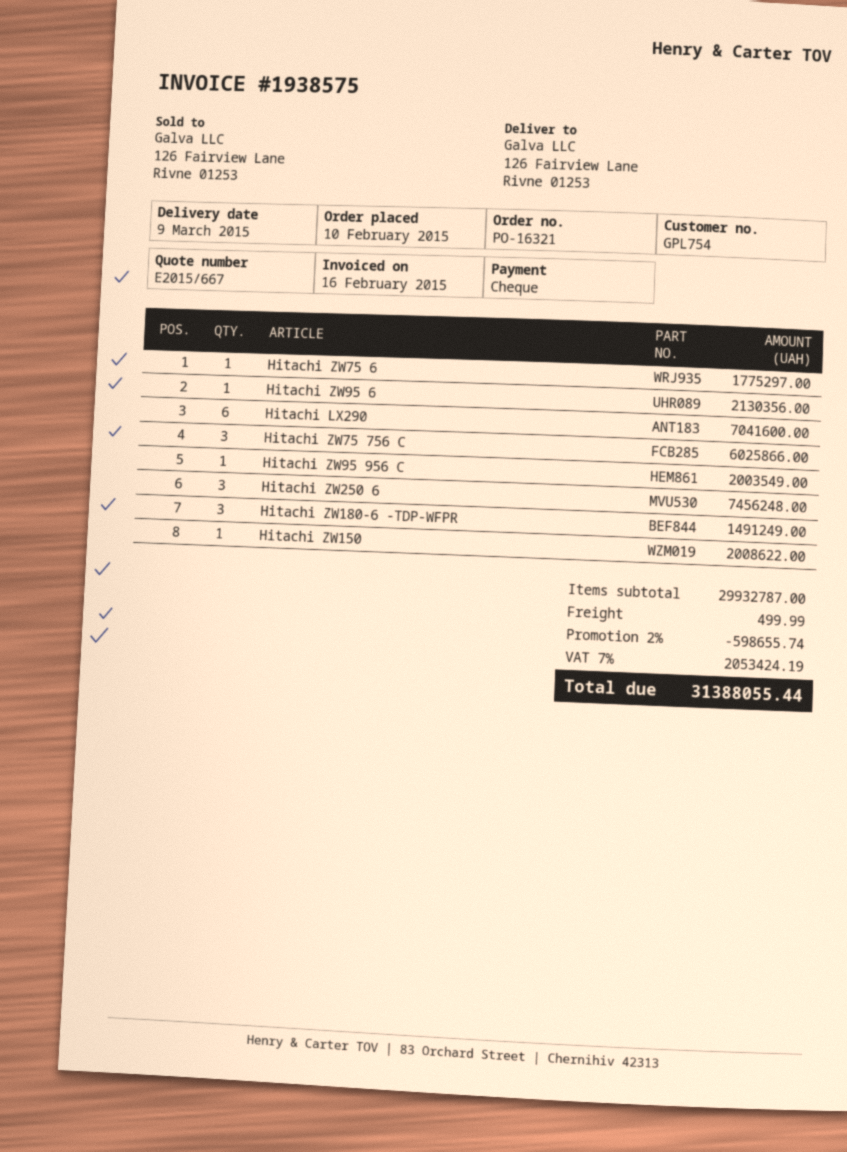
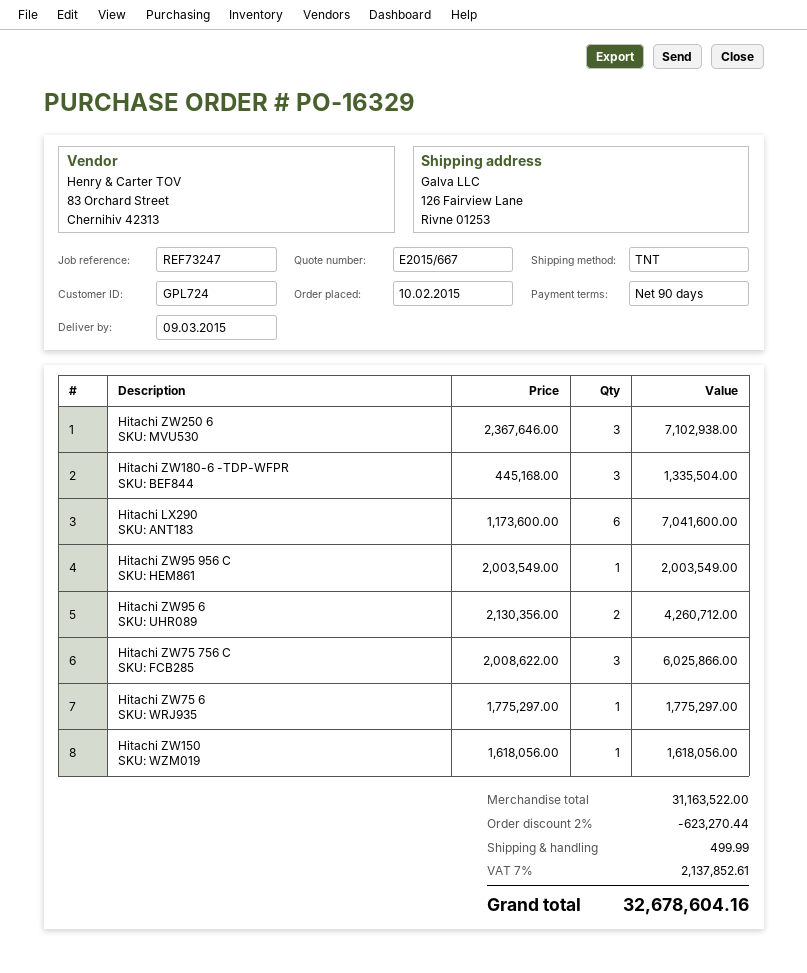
order number: PO-16321 -> PO-16329
customer number: GPL754 -> GPL724
Hitachi ZW95 6: 1 for 2130356.00 -> 2 for 4260712.00
Hitachi ZW250 6: 3 for 7456248.00 -> 3 for 7102938.00
Hitachi ZW180-6 -TDP-WFPR: 3 for 1491249.00 -> 3 for 1335504.00
Hitachi ZW150: 1 for 2008622.00 -> 1 for 1618056.00
subtotal: 29932787.00 -> 31163522.00
discount: 2% = 598655.74 -> 2% = 623270.44
tax: 7% = 2053424.19 -> 7% = 2137852.61
total: 31388055.44 -> 32678604.16

